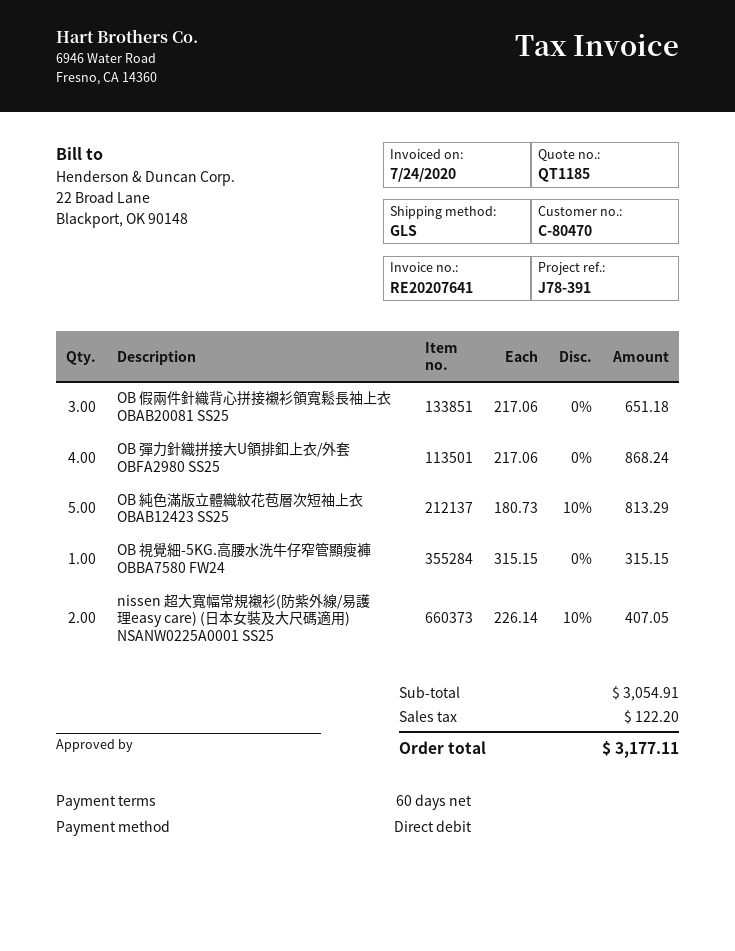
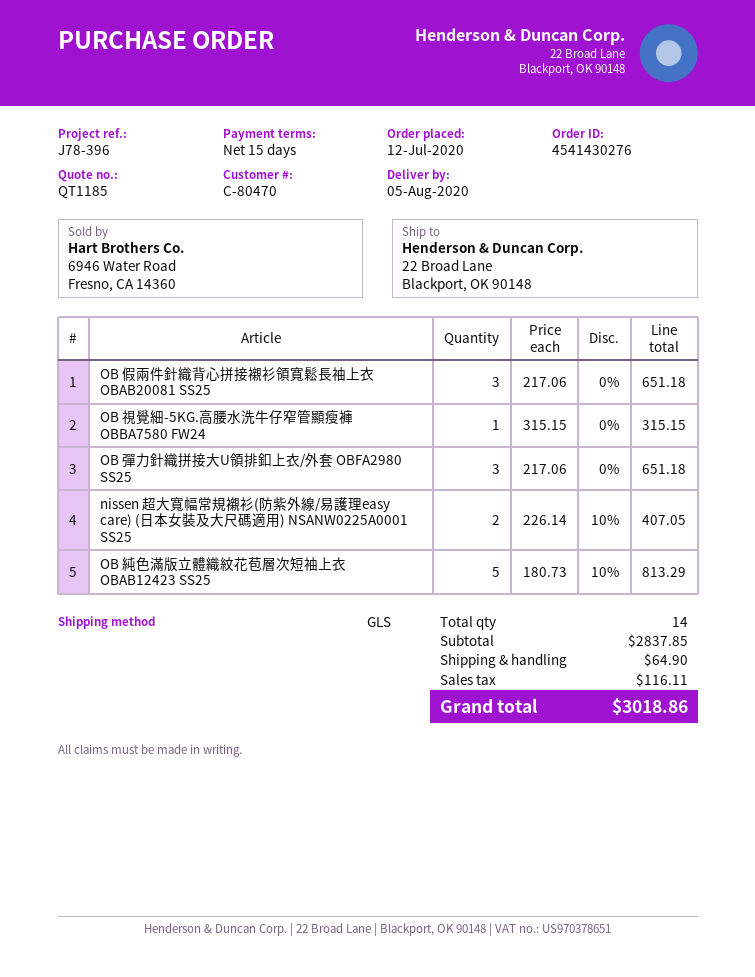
payment terms: 60 days -> 15 days
reference: J78-391 -> J78-396
OB 彈力針織拼接大U領排釦上衣/外套 OBFA2980 SS25: 4 x 217.06 = 868.24 -> 3 x 217.06 = 651.18
subtotal: 3054.91 -> 2837.85
shipping: none -> 64.90
tax: 122.20 -> 116.11
total: 3177.11 -> 3018.86

